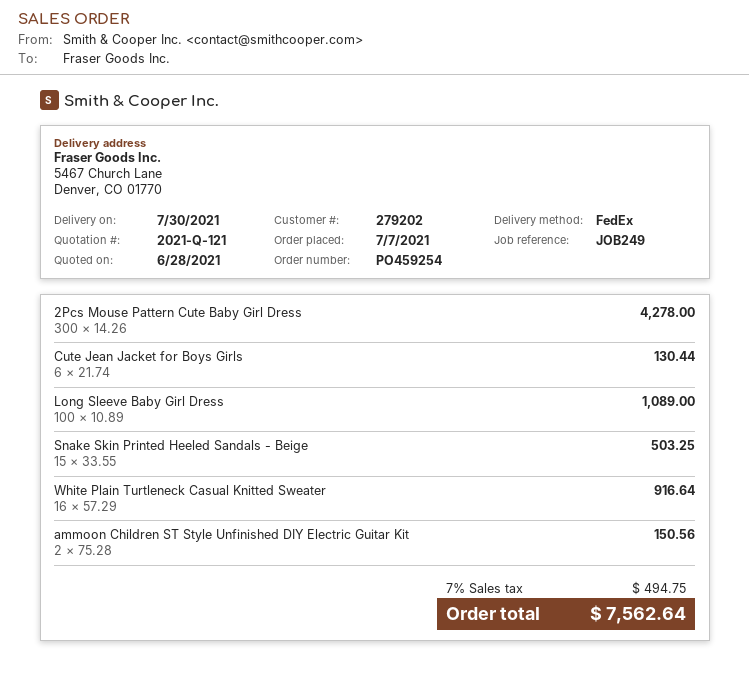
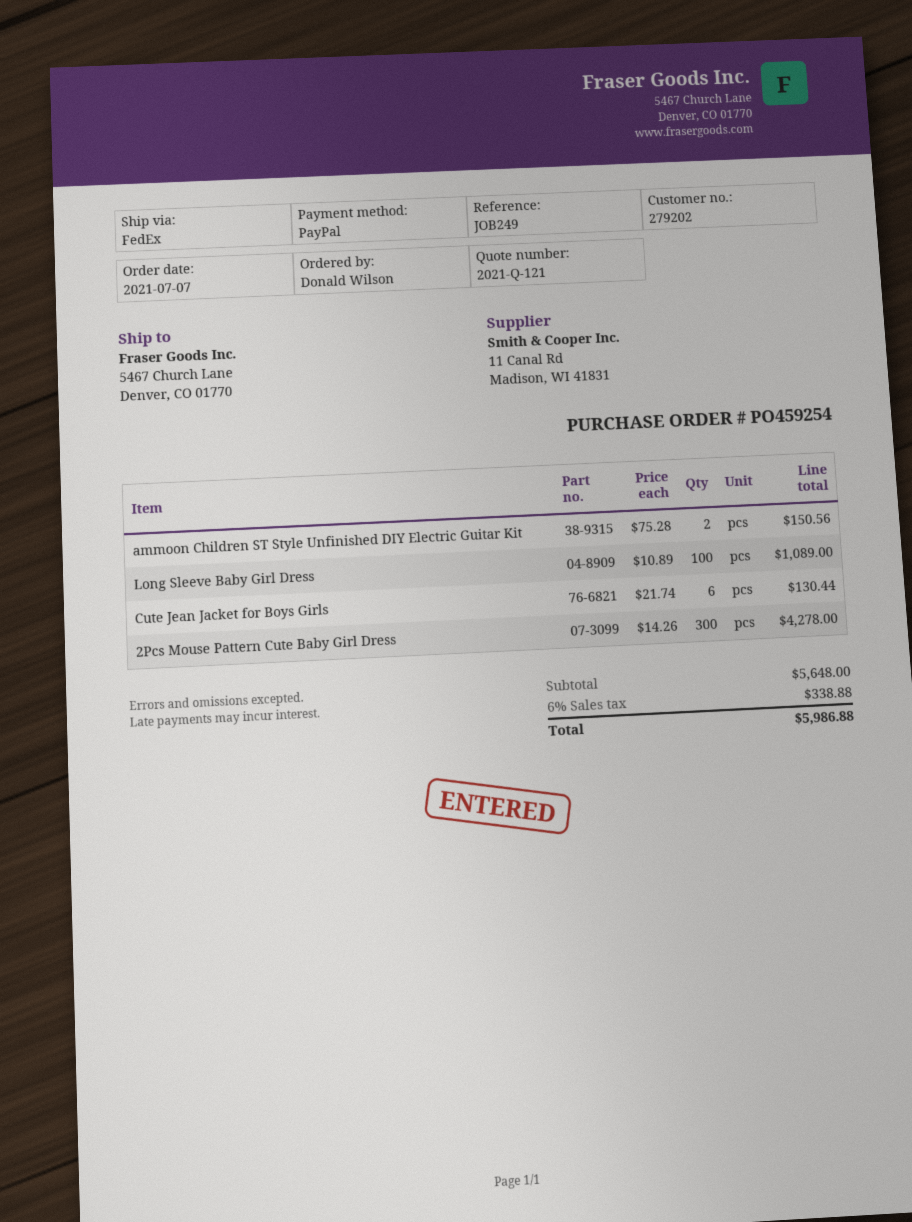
Snake Skin Printed Heeled Sandals - Beige: 15 x 33.55 = 503.25 -> none
White Plain Turtleneck Casual Knitted Sweater: 16 x 57.29 = 916.64 -> none
tax: 7% = 494.75 -> 6% = 338.88
total: 7562.64 -> 5986.88

